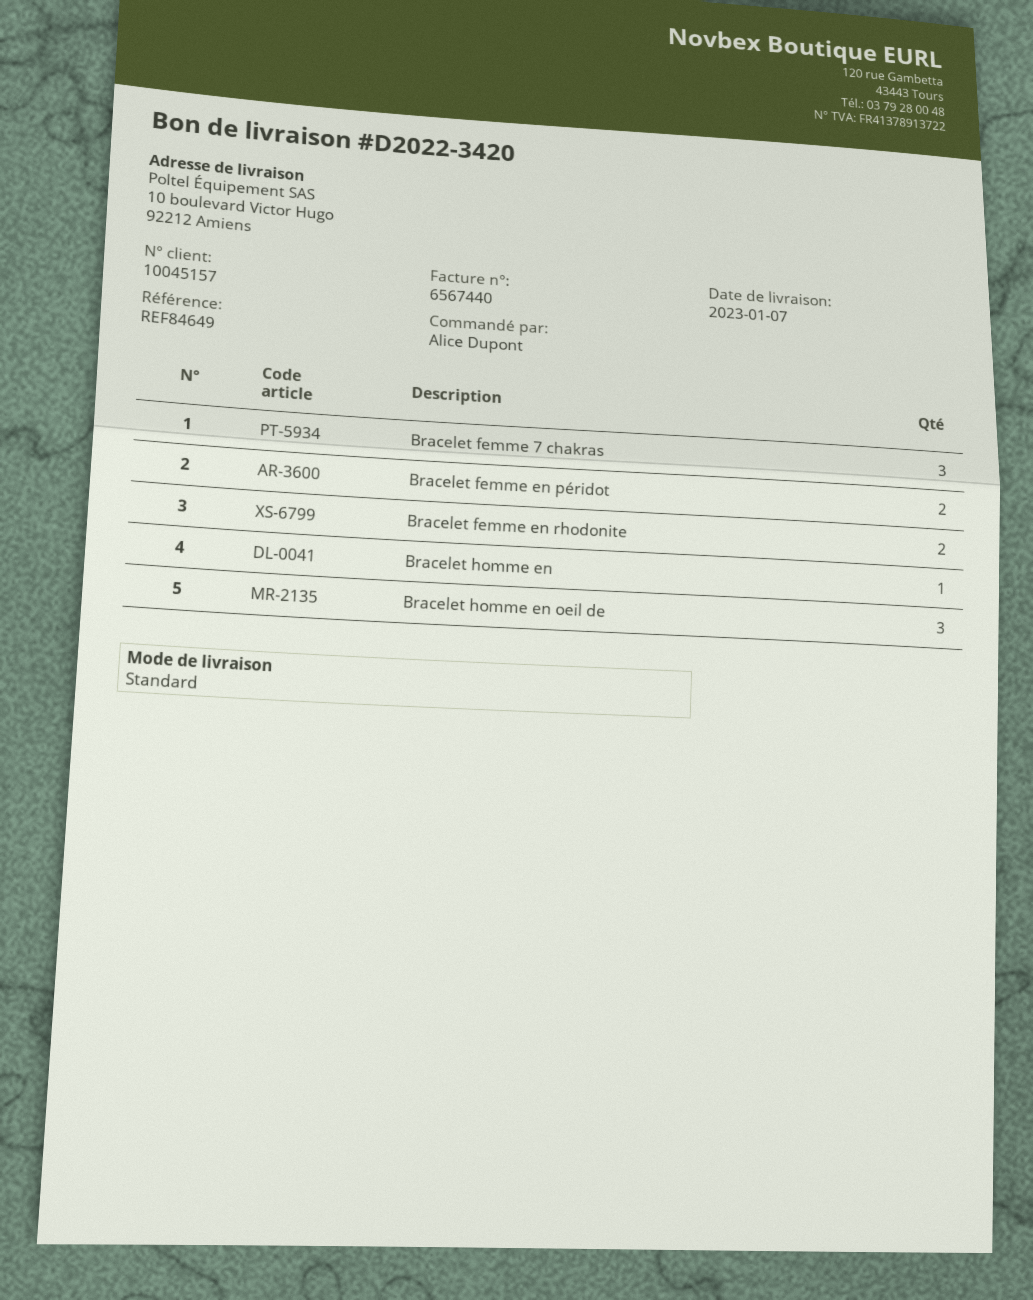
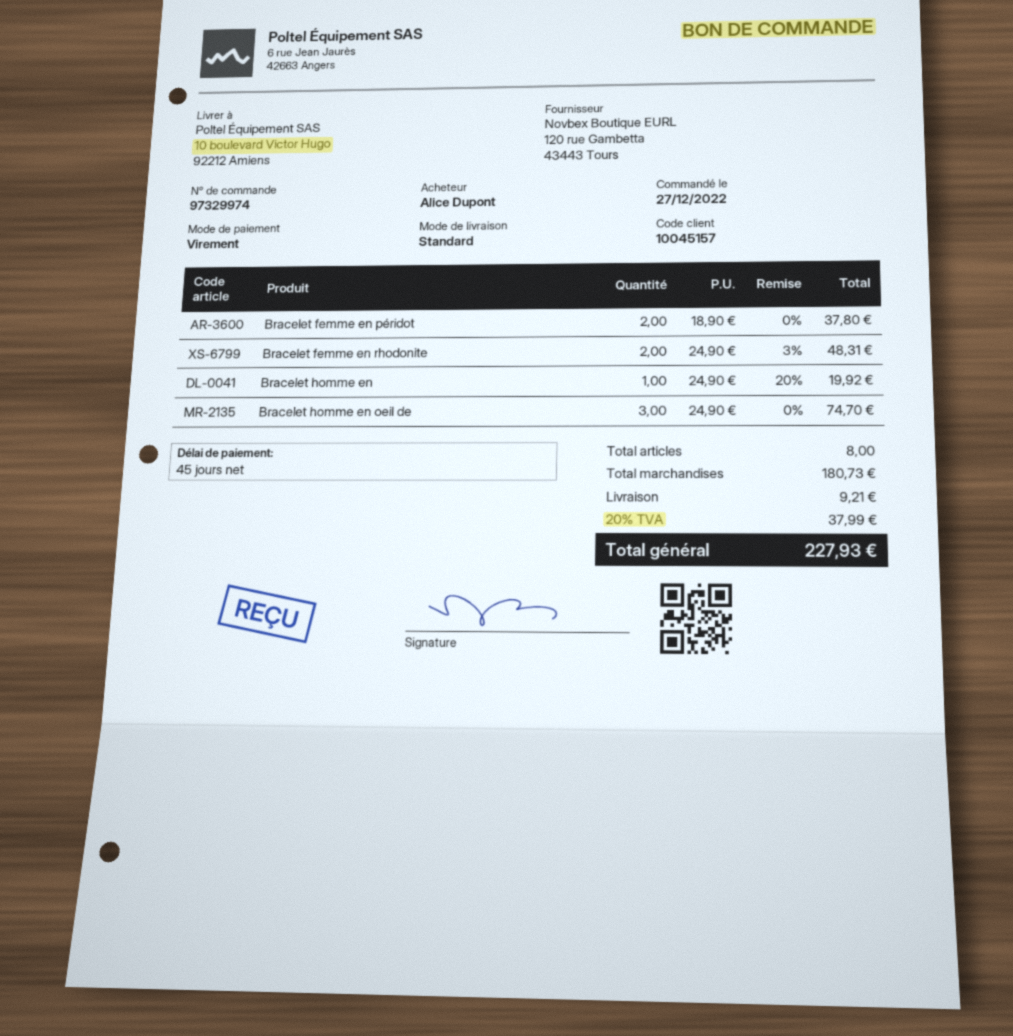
Bracelet femme 7 chakras: 3 -> none

